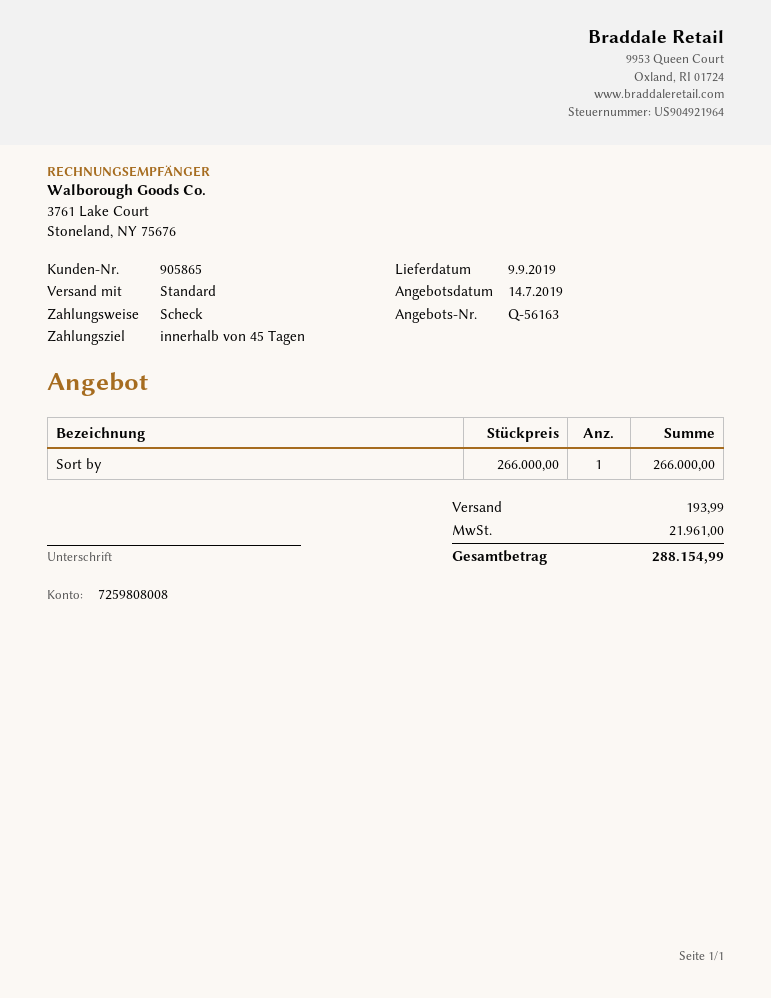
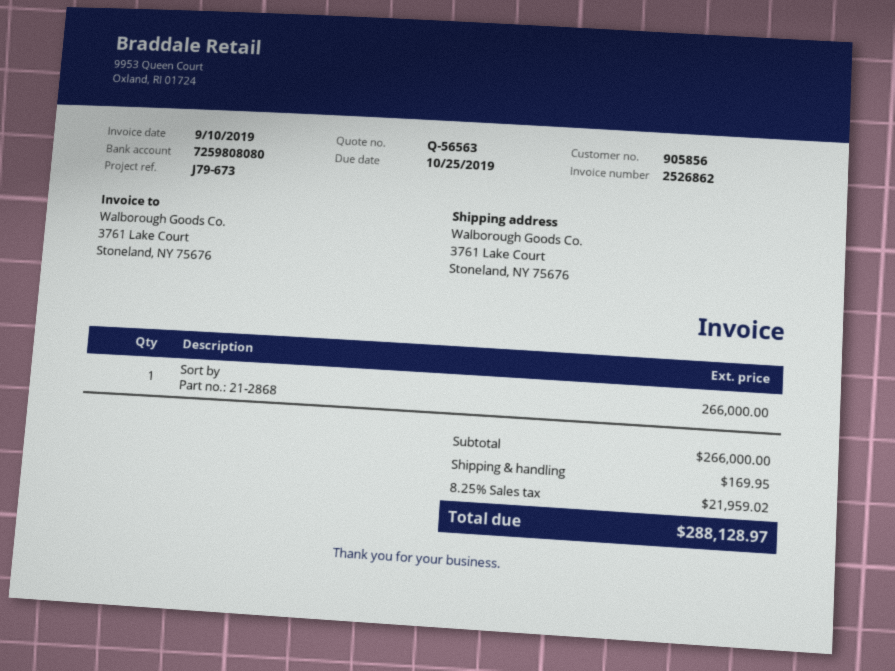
quote number: Q-56163 -> Q-56563
customer number: 905865 -> 905856
bank account: 7259808008 -> 7259808080
shipping: 193.99 -> 169.95
tax: 21961.00 -> 21959.02
total: 288154.99 -> 288128.97

